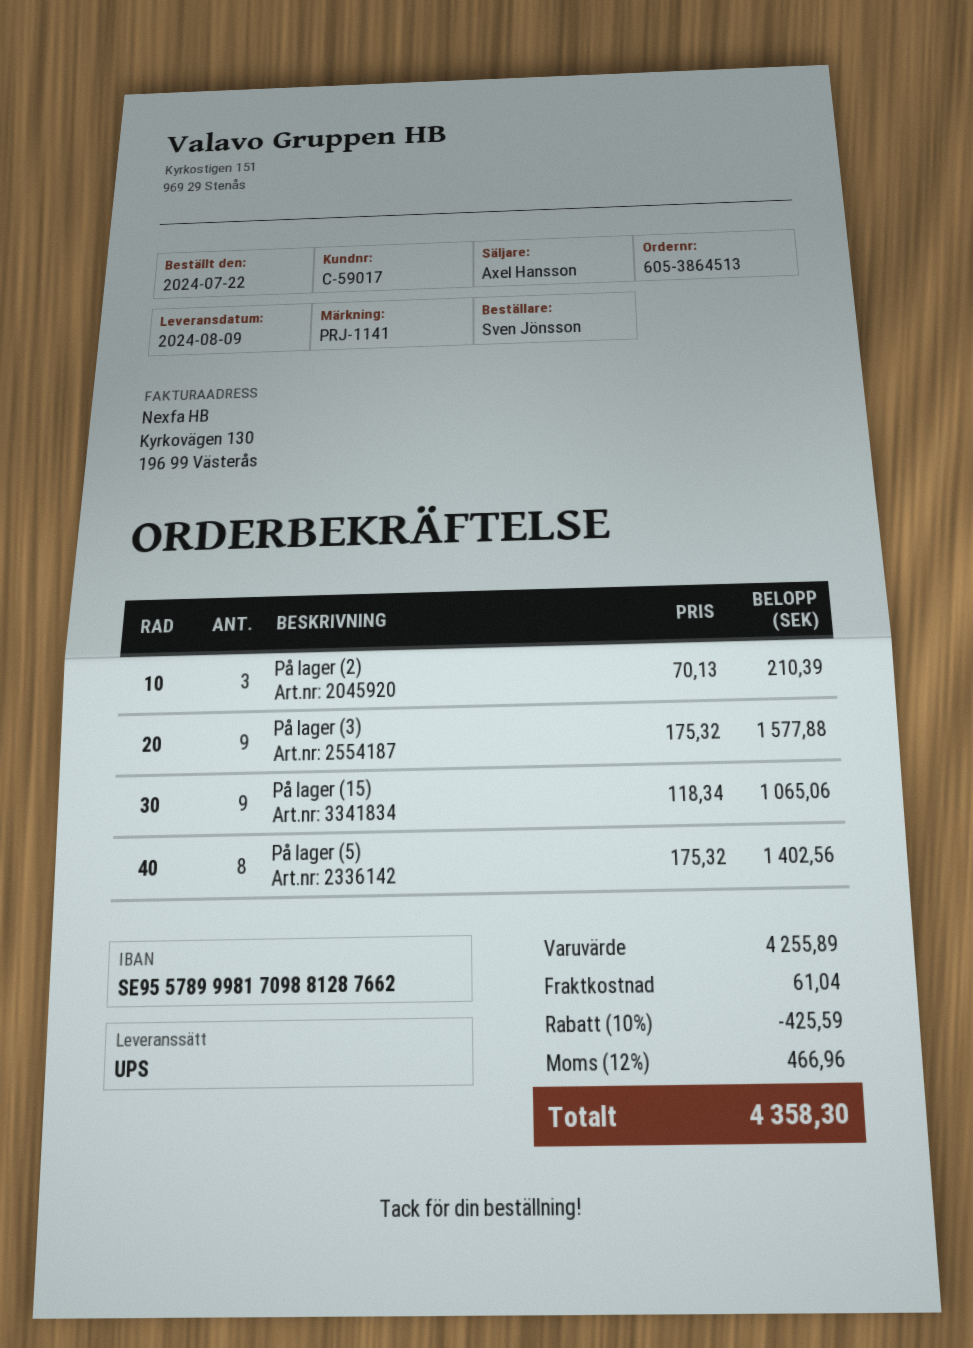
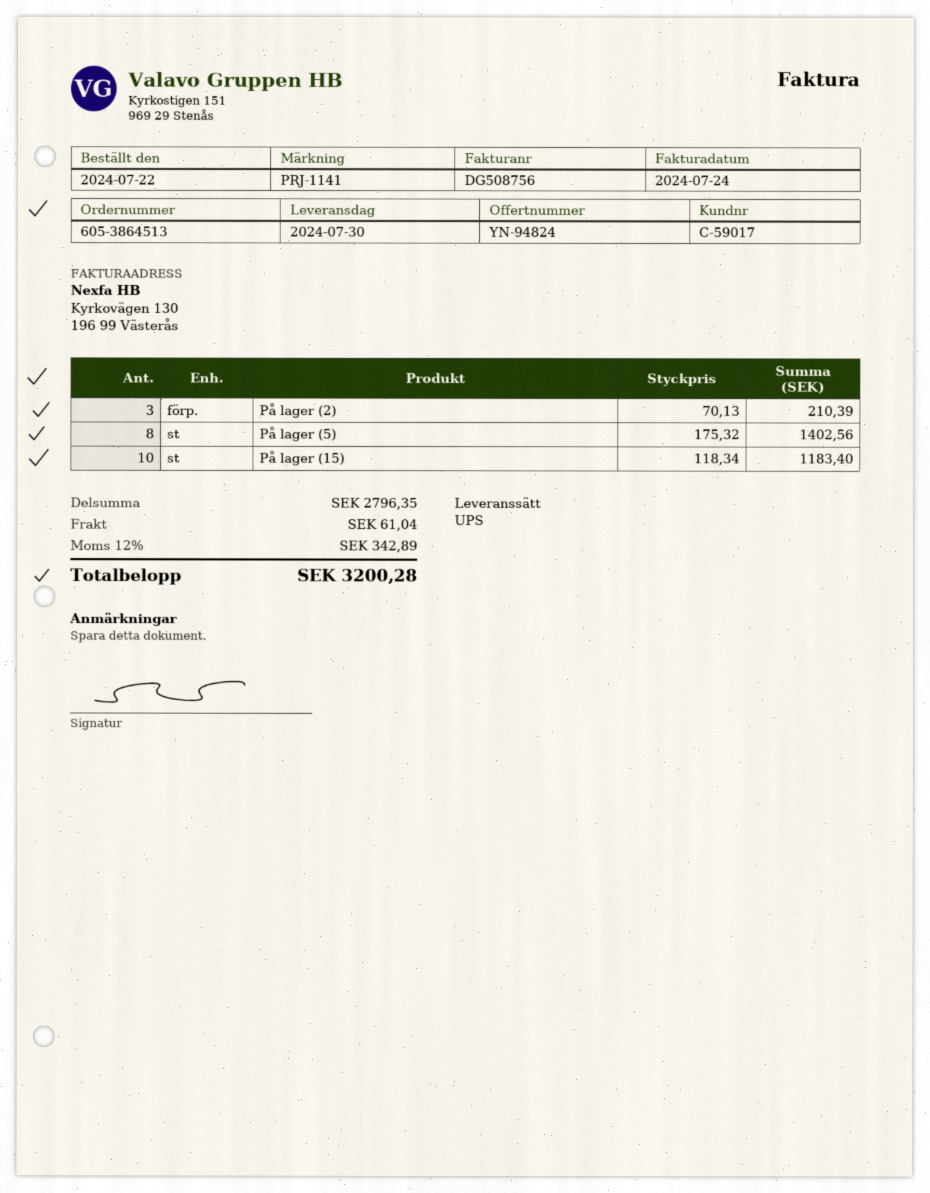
delivery date: 2024-08-09 -> 2024-07-30
På lager (3): 9 x 175.32 = 1577.88 -> none
På lager (15): 9 x 118.34 = 1065.06 -> 10 x 118.34 = 1183.40
subtotal: 4255.89 -> 2796.35
discount: 10% = 425.59 -> none
tax: 12% = 466.96 -> 12% = 342.89
total: 4358.30 -> 3200.28

